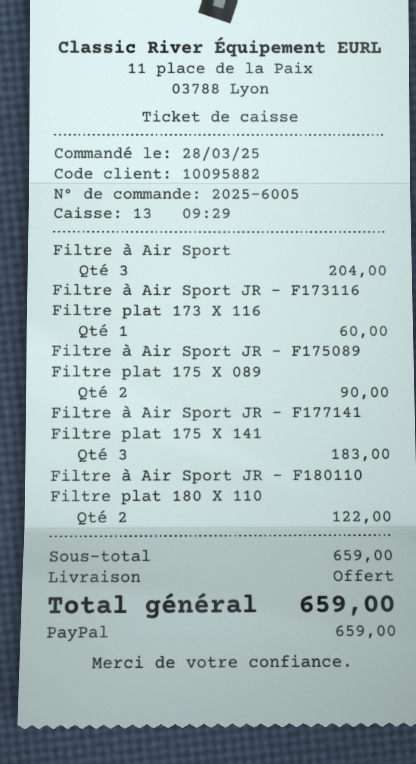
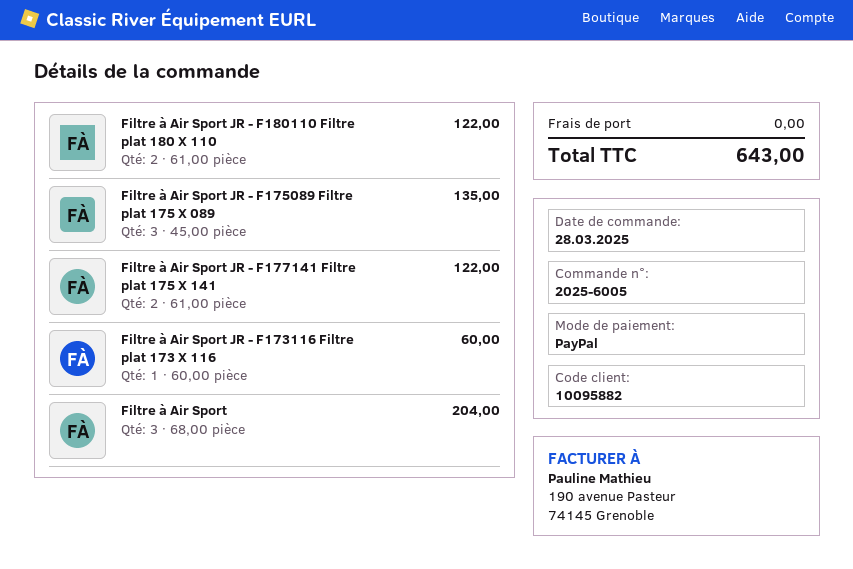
Filtre à Air Sport JR - F175089 Filtre plat 175 X 089: 2 for 90.00 -> 3 for 135.00
Filtre à Air Sport JR - F177141 Filtre plat 175 X 141: 3 for 183.00 -> 2 for 122.00
total: 659.00 -> 643.00

